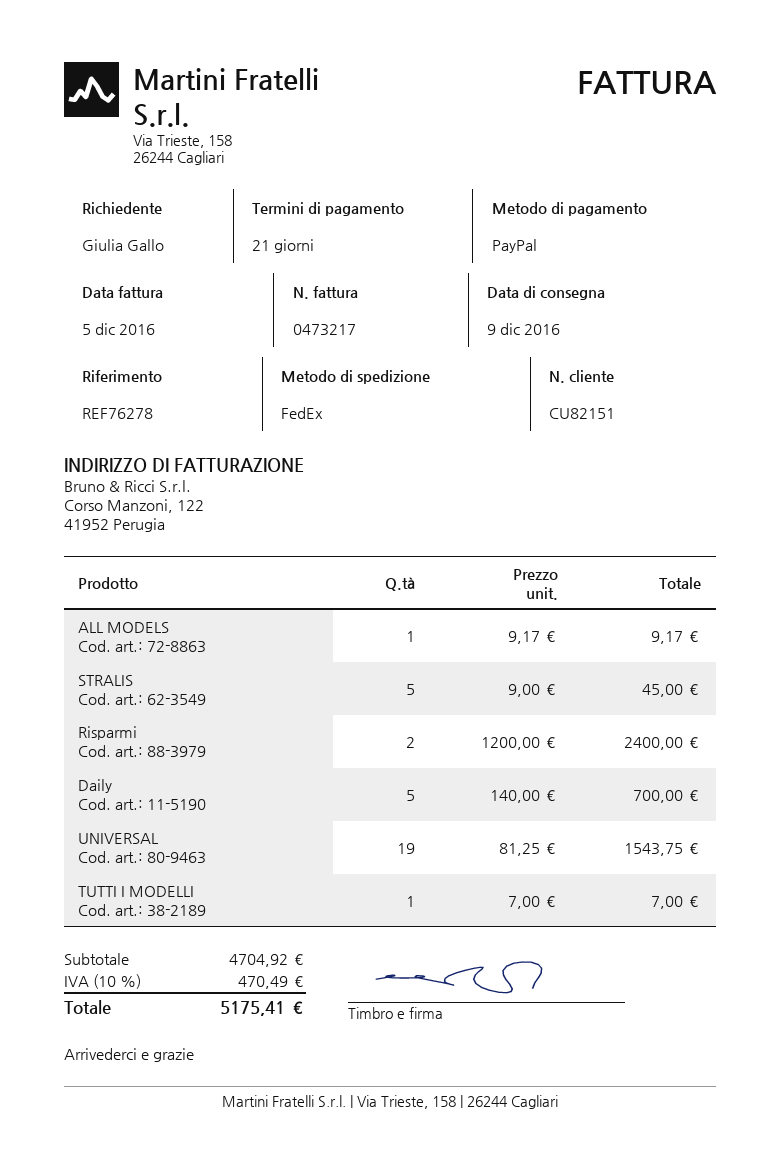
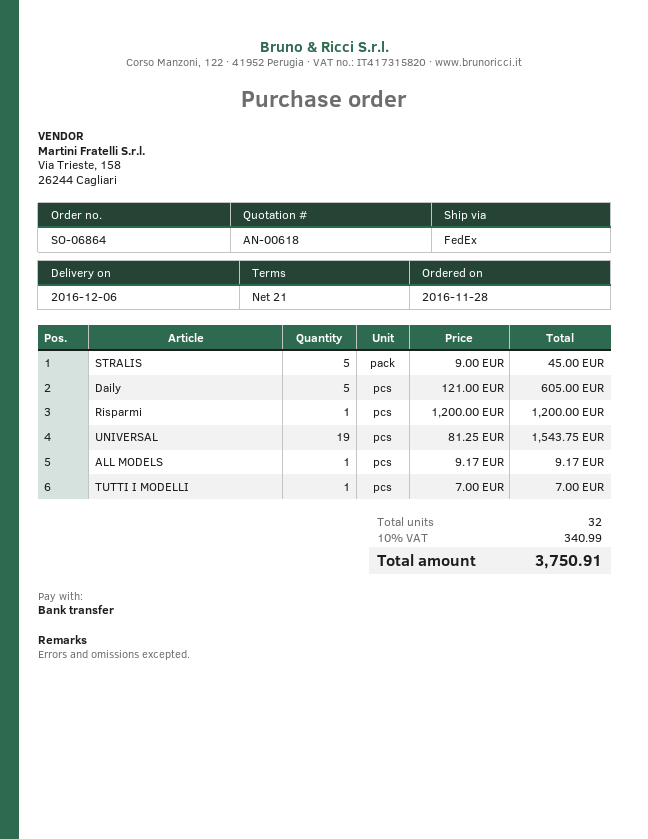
delivery date: 2016-12-09 -> 2016-12-06
payment method: PayPal -> bank transfer
Risparmi: 2 x 1200.00 = 2400.00 -> 1 x 1200.00 = 1200.00
Daily: 5 x 140.00 = 700.00 -> 5 x 121.00 = 605.00
tax: 10% = 470.49 -> 10% = 340.99
total: 5175.41 -> 3750.91

